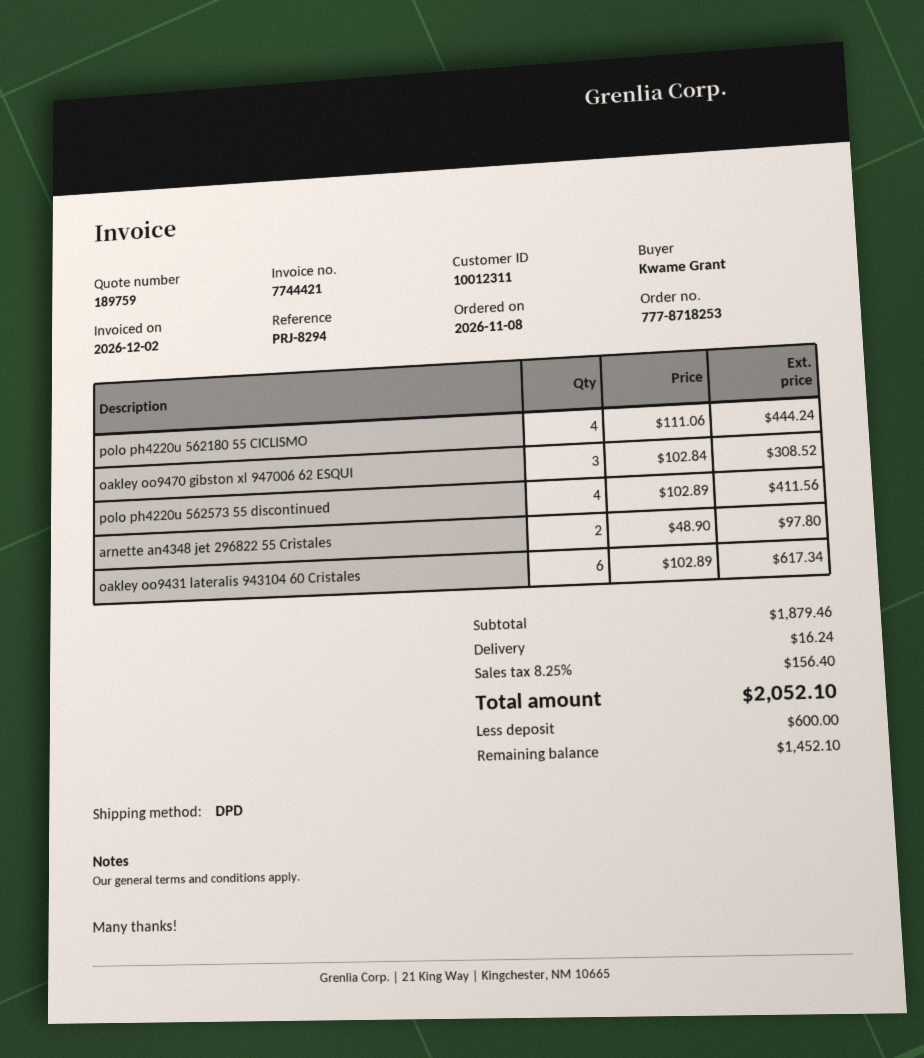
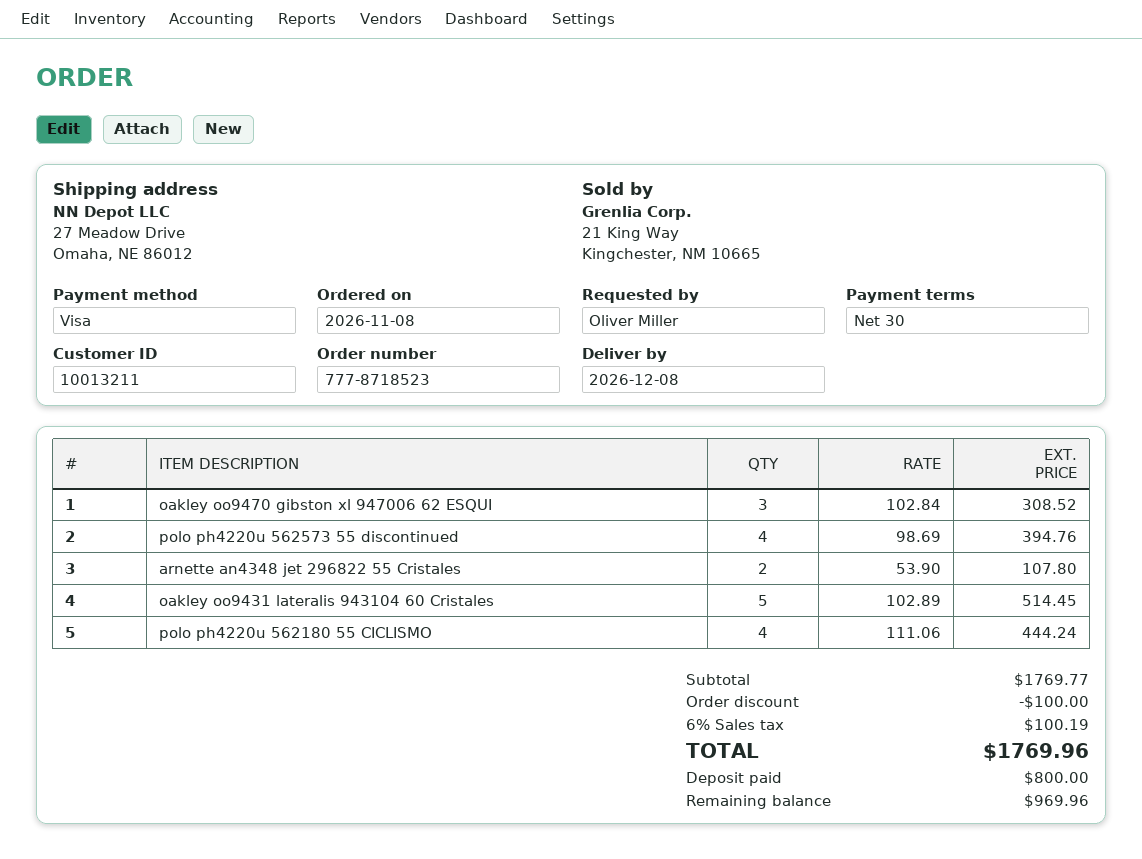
order number: 777-8718253 -> 777-8718523
customer number: 10012311 -> 10013211
ordered by: Kwame Grant -> Oliver Miller
polo ph4220u 562573 55 discontinued: 4 x 102.89 = 411.56 -> 4 x 98.69 = 394.76
arnette an4348 jet 296822 55 Cristales: 2 x 48.90 = 97.80 -> 2 x 53.90 = 107.80
oakley oo9431 lateralis 943104 60 Cristales: 6 x 102.89 = 617.34 -> 5 x 102.89 = 514.45
subtotal: 1879.46 -> 1769.77
discount: none -> 100.00
shipping: 16.24 -> none
tax: 8.25% = 156.40 -> 6% = 100.19
total: 2052.10 -> 1769.96
deposit: 600.00 -> 800.00
balance: 1452.10 -> 969.96

